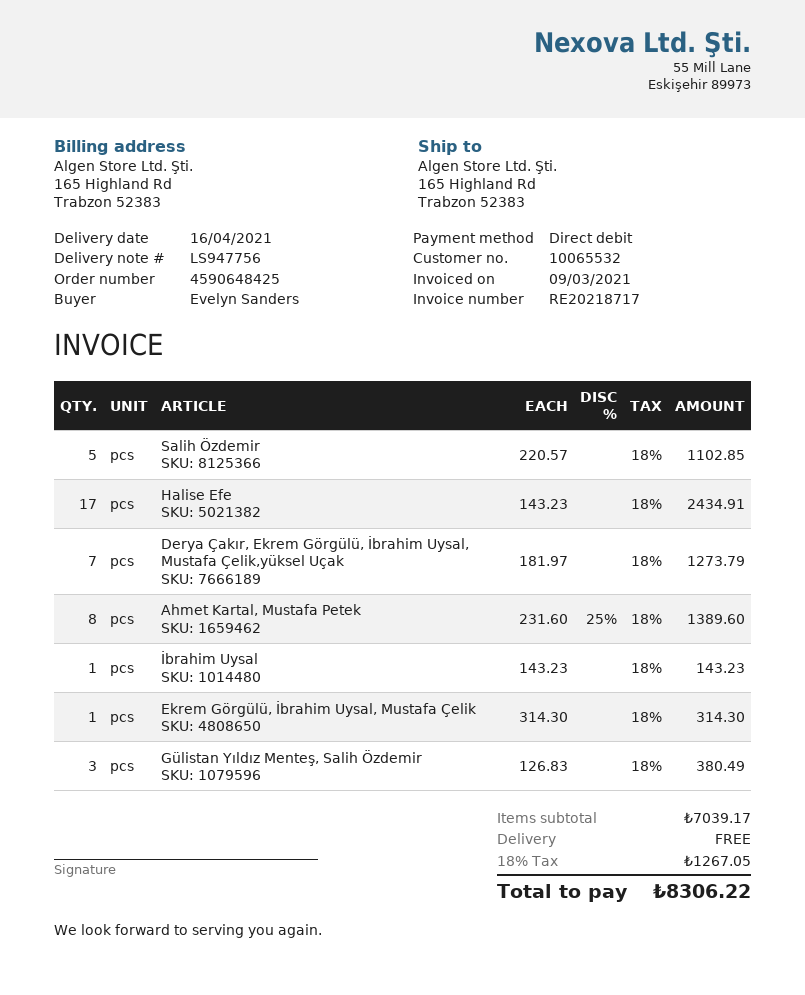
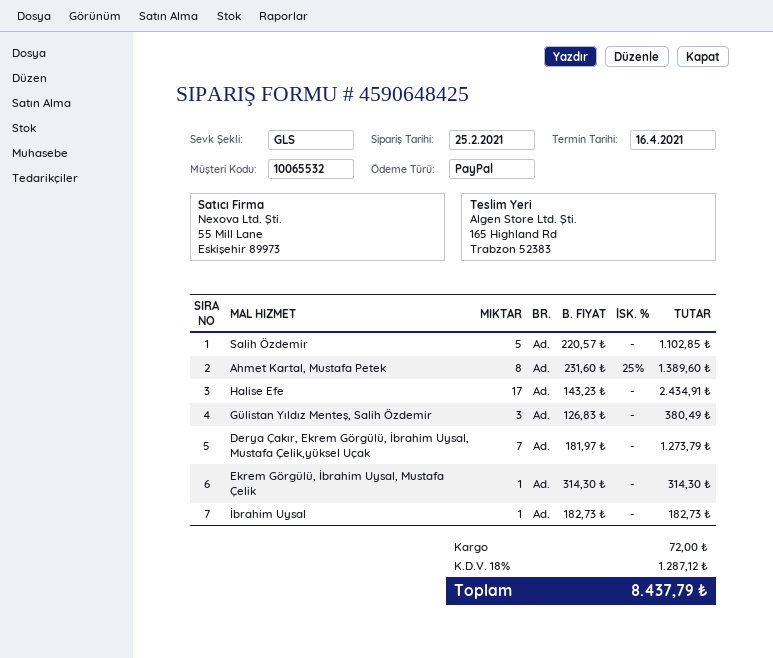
payment method: direct debit -> PayPal
İbrahim Uysal: 1 x 143.23 = 143.23 -> 1 x 182.73 = 182.73
shipping: 0.00 -> 72.00
tax: 18% = 1267.05 -> 18% = 1287.12
total: 8306.22 -> 8437.79

